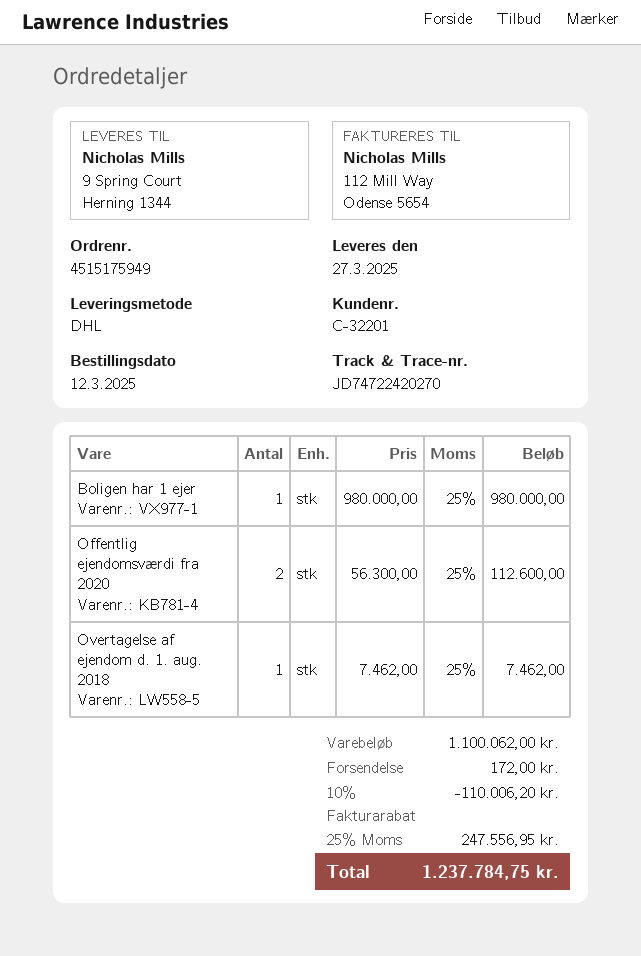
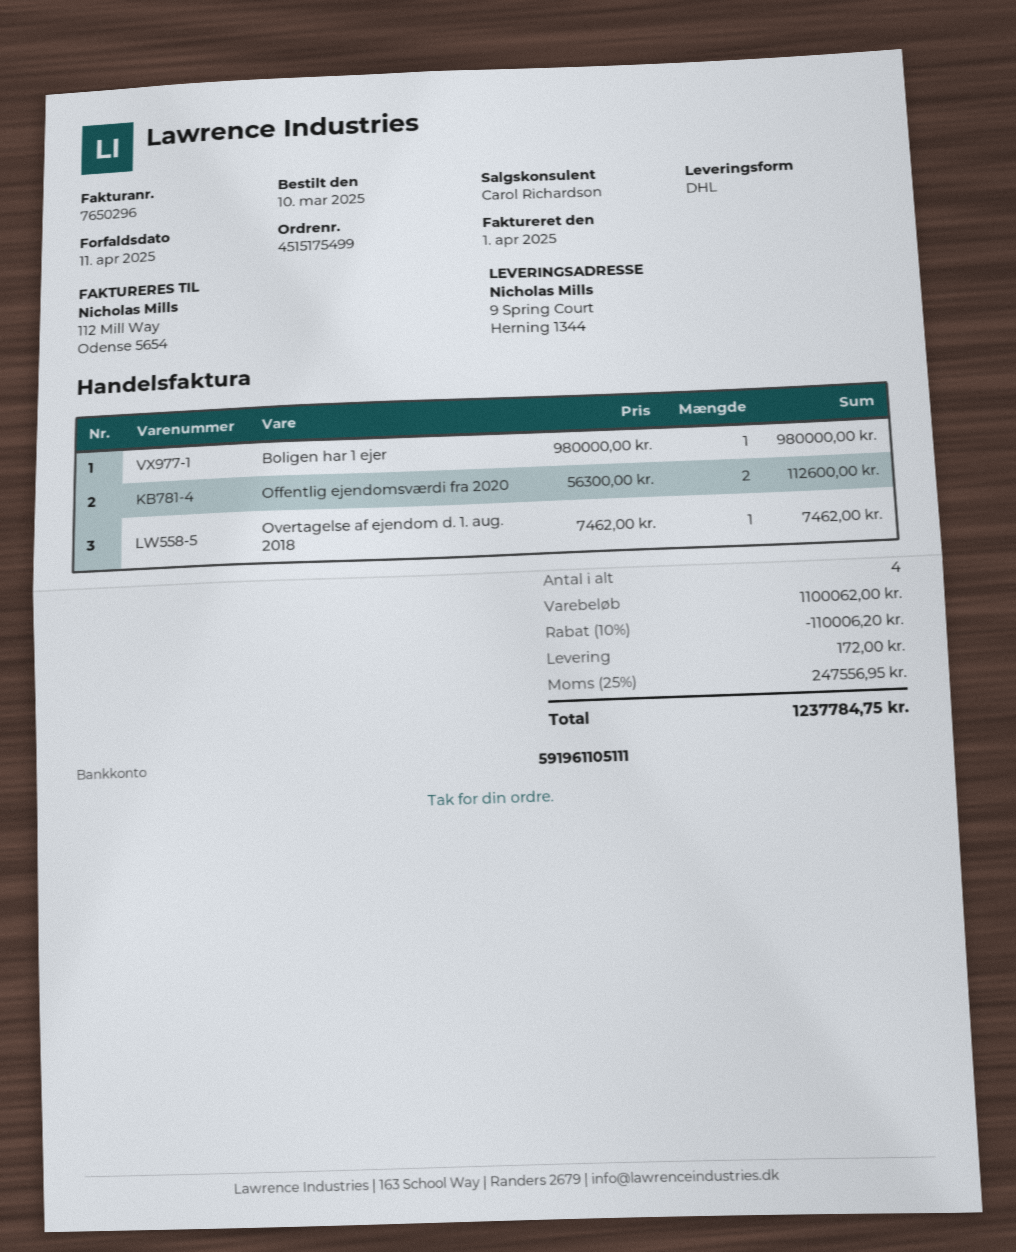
order number: 4515175949 -> 4515175499
order date: 2025-03-12 -> 2025-03-10

